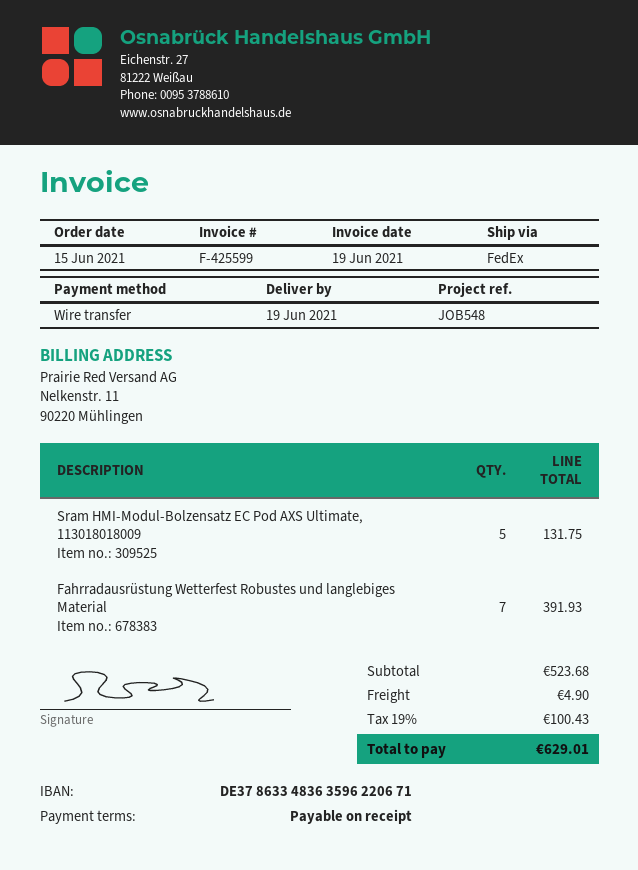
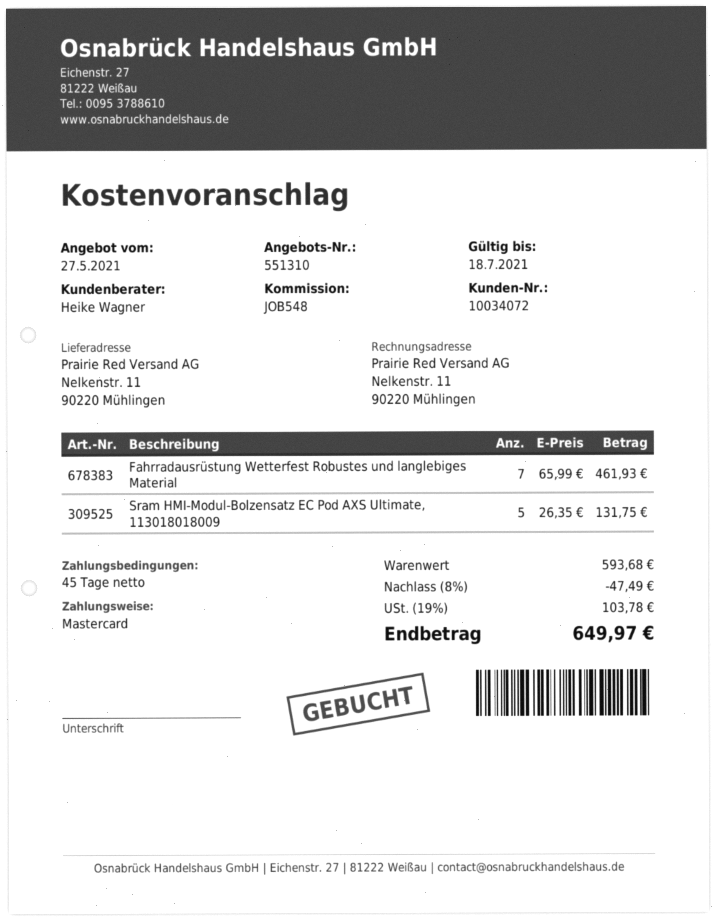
payment terms: on receipt -> 45 days
payment method: bank transfer -> Mastercard
Fahrradausrüstung Wetterfest Robustes und langlebiges Material: 7 for 391.93 -> 7 for 461.93
subtotal: 523.68 -> 593.68
discount: none -> 8% = 47.49
shipping: 4.90 -> none
tax: 19% = 100.43 -> 19% = 103.78
total: 629.01 -> 649.97

